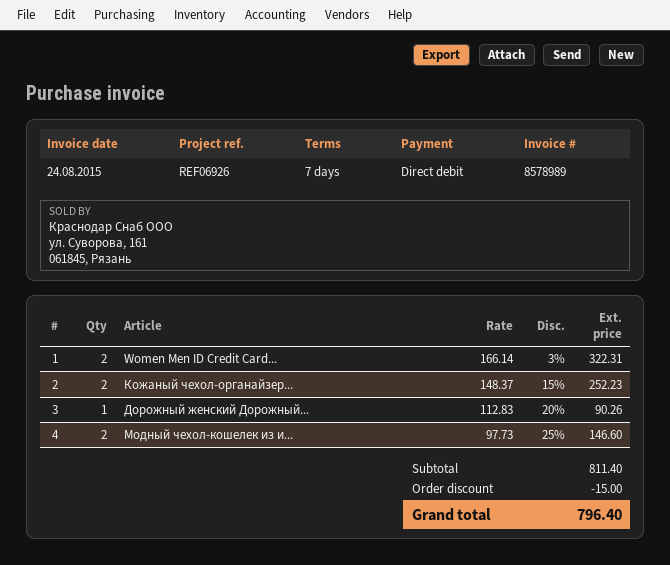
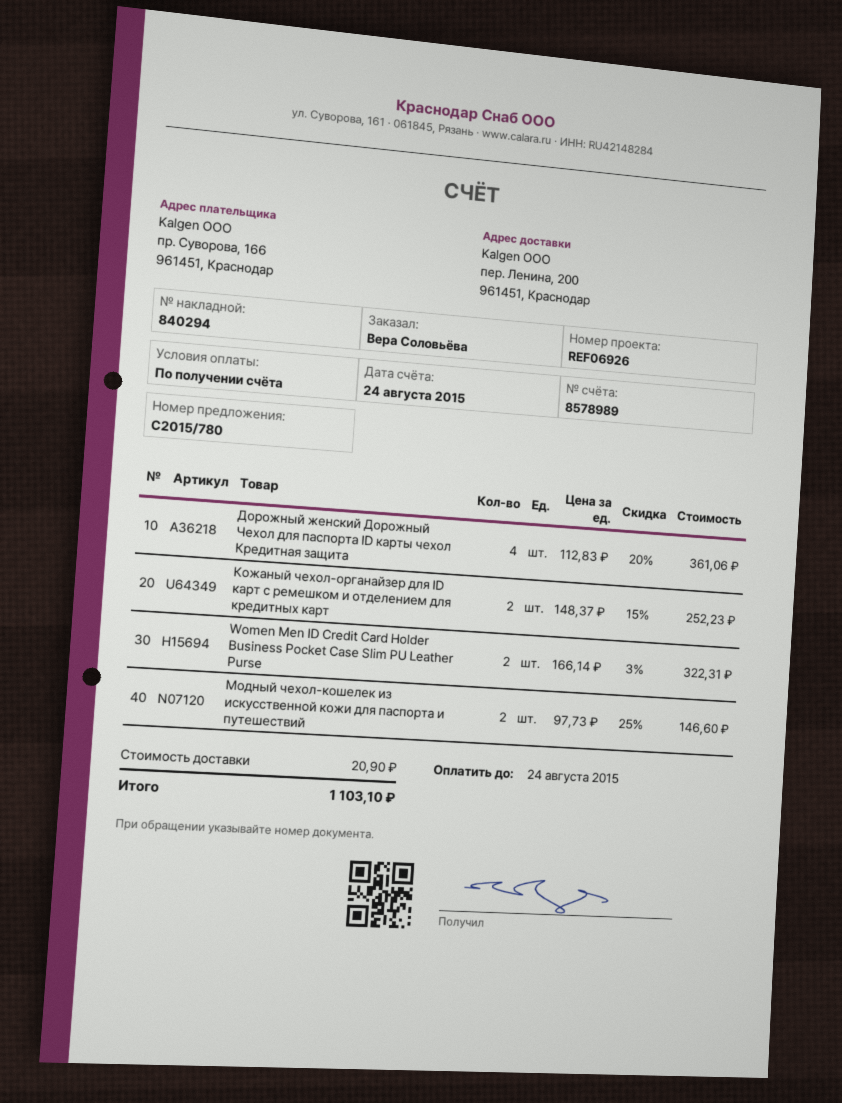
payment terms: 7 days -> on receipt
Дорожный женский Дорожный...: 1 x 112.83 - 20% = 90.26 -> 4 x 112.83 - 20% = 361.06
discount: 15.00 -> none
shipping: none -> 20.90
total: 796.40 -> 1103.10

